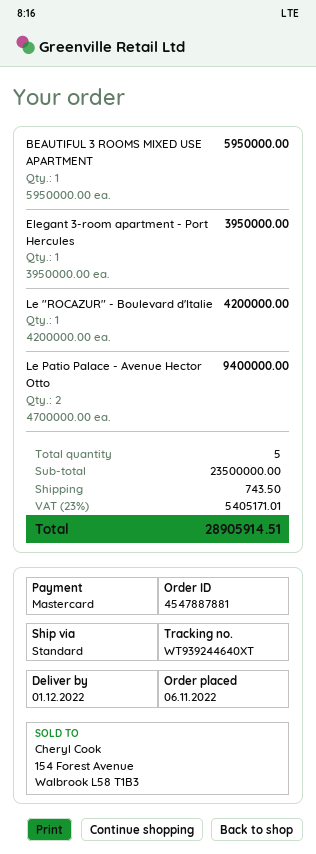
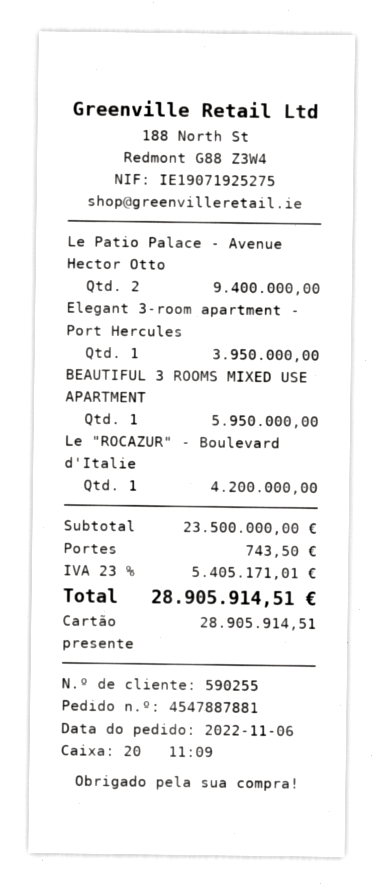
payment method: Mastercard -> gift card

